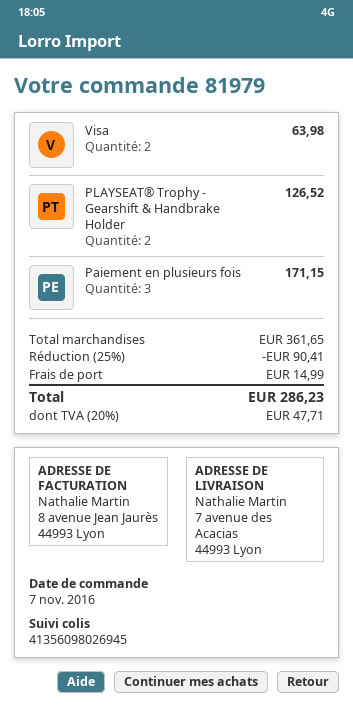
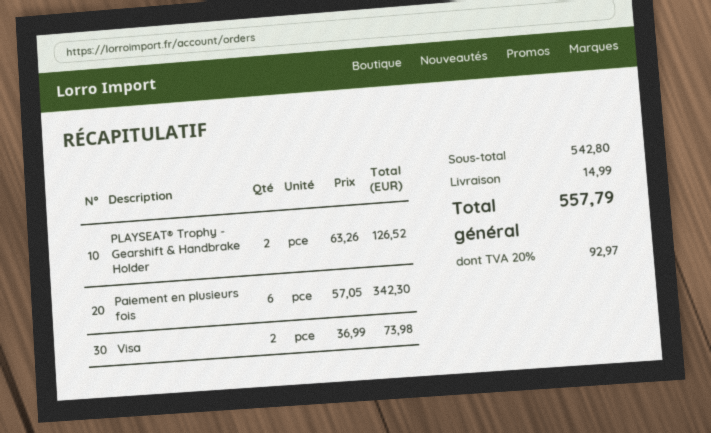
Visa: 2 for 63.98 -> 2 for 73.98
Paiement en plusieurs fois: 3 for 171.15 -> 6 for 342.30
subtotal: 361.65 -> 542.80
discount: 25% = 90.41 -> none
tax: 20% = 47.71 -> 20% = 92.97
total: 286.23 -> 557.79

